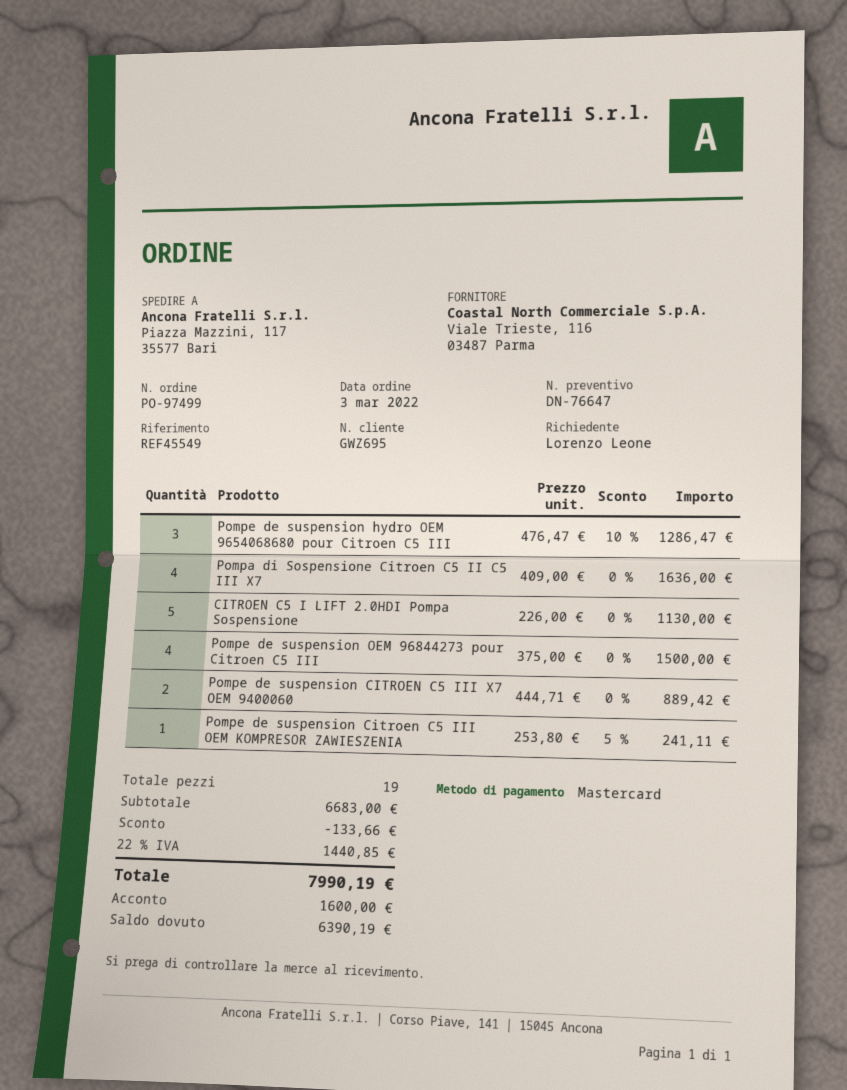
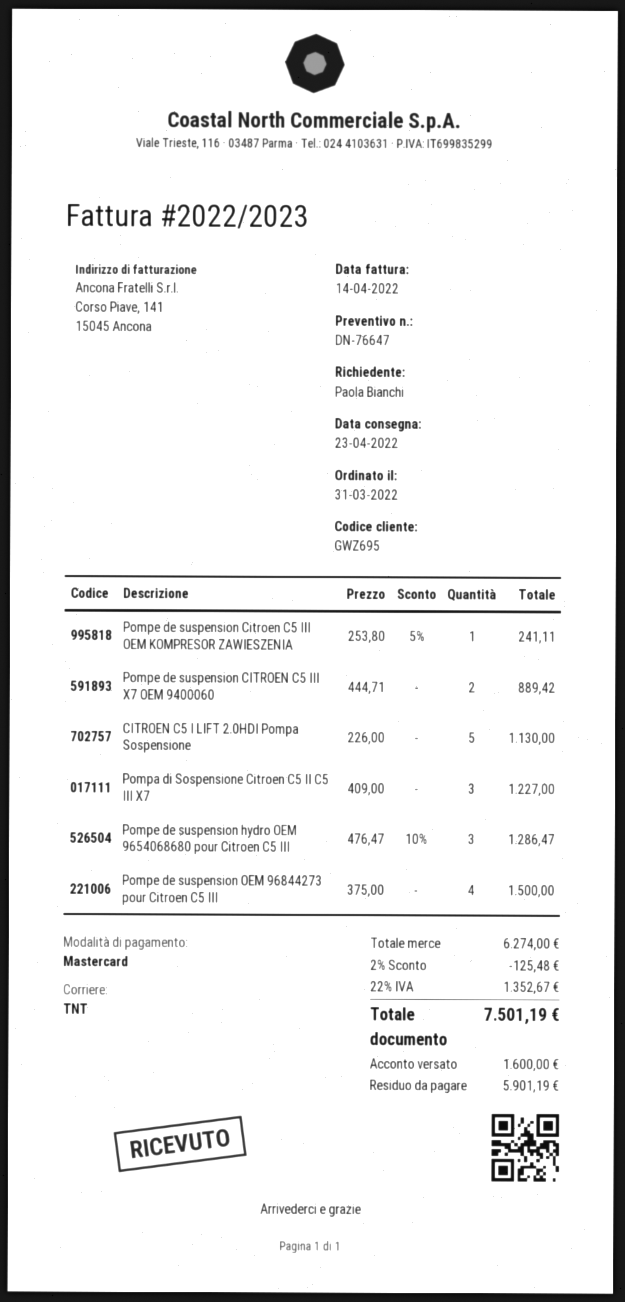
order date: 2022-03-03 -> 2022-03-31
ordered by: Lorenzo Leone -> Paola Bianchi
Pompa di Sospensione Citroen C5 II C5 III X7: 4 x 409.00 = 1636.00 -> 3 x 409.00 = 1227.00
subtotal: 6683.00 -> 6274.00
discount: 133.66 -> 125.48
tax: 22% = 1440.85 -> 22% = 1352.67
total: 7990.19 -> 7501.19
balance: 6390.19 -> 5901.19

